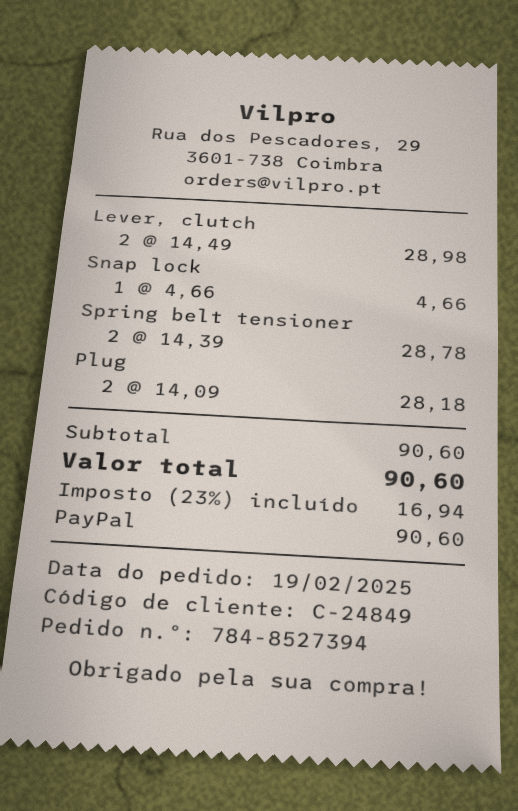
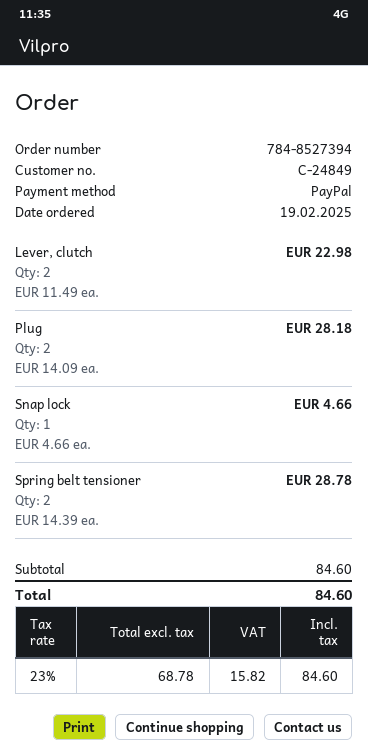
Lever, clutch: 2 x 14.49 = 28.98 -> 2 x 11.49 = 22.98
subtotal: 90.60 -> 84.60
tax: 23% = 16.94 -> 23% = 15.82
total: 90.60 -> 84.60

